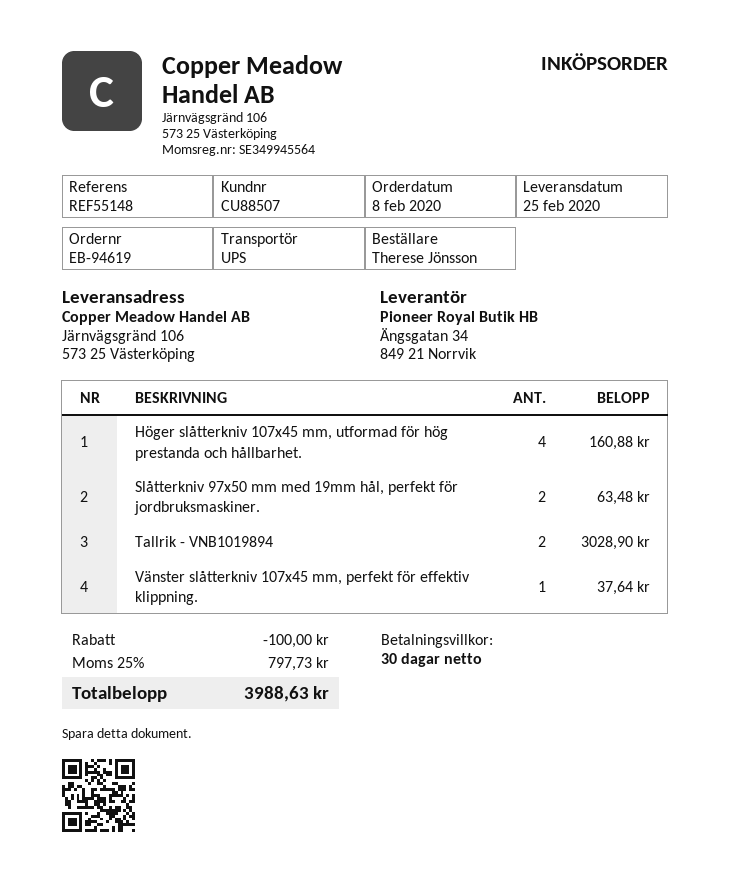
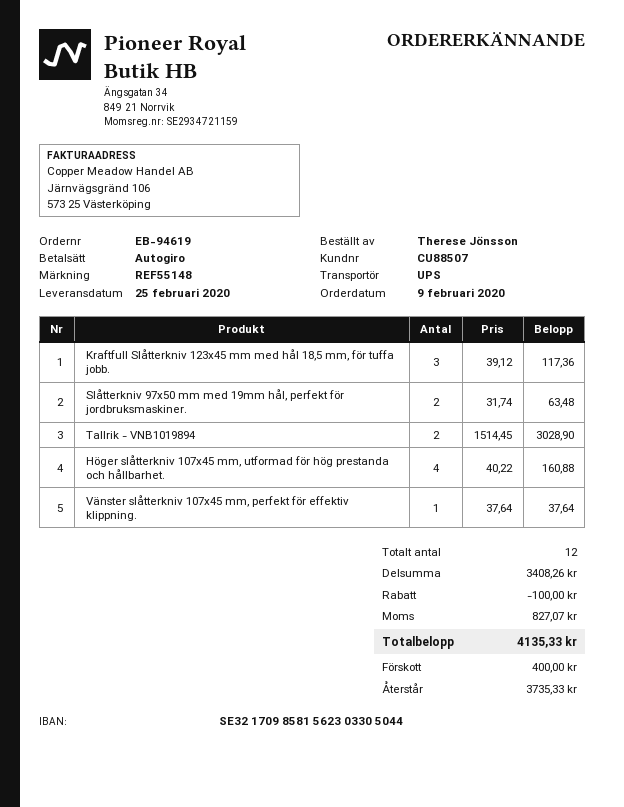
order date: 2020-02-08 -> 2020-02-09
Kraftfull Slåtterkniv 123x45 mm med hål 18,5 mm, för tuffa jobb.: none -> 3 for 117.36
tax: 797.73 -> 827.07
total: 3988.63 -> 4135.33

